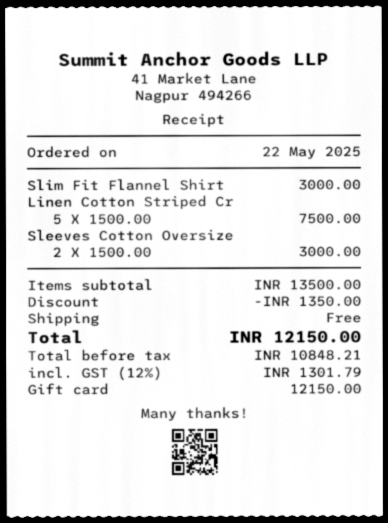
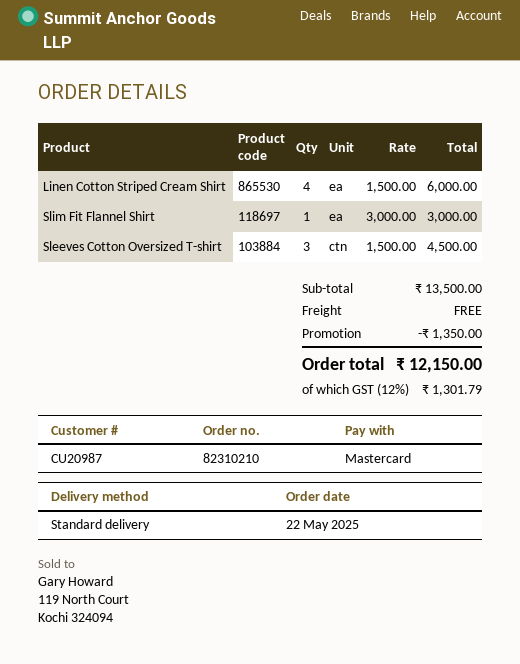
payment method: gift card -> Mastercard
Linen Cotton Striped Cr: 5 x 1500.00 = 7500.00 -> 4 x 1500.00 = 6000.00
Sleeves Cotton Oversize: 2 x 1500.00 = 3000.00 -> 3 x 1500.00 = 4500.00

